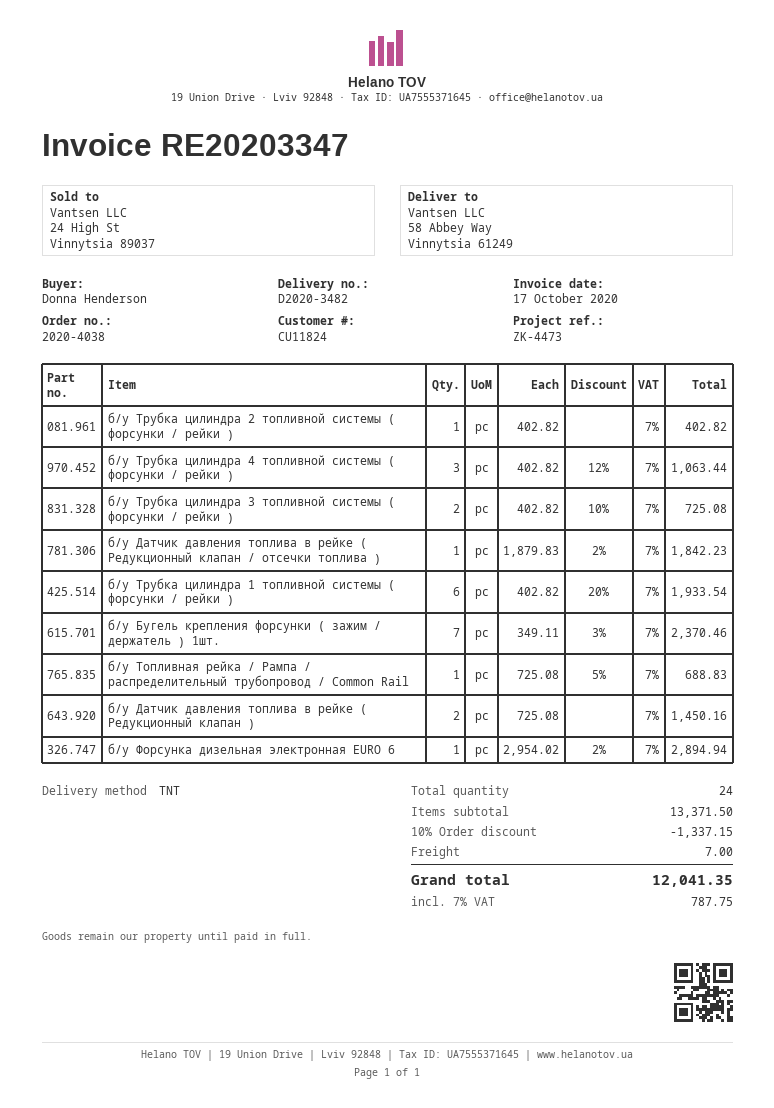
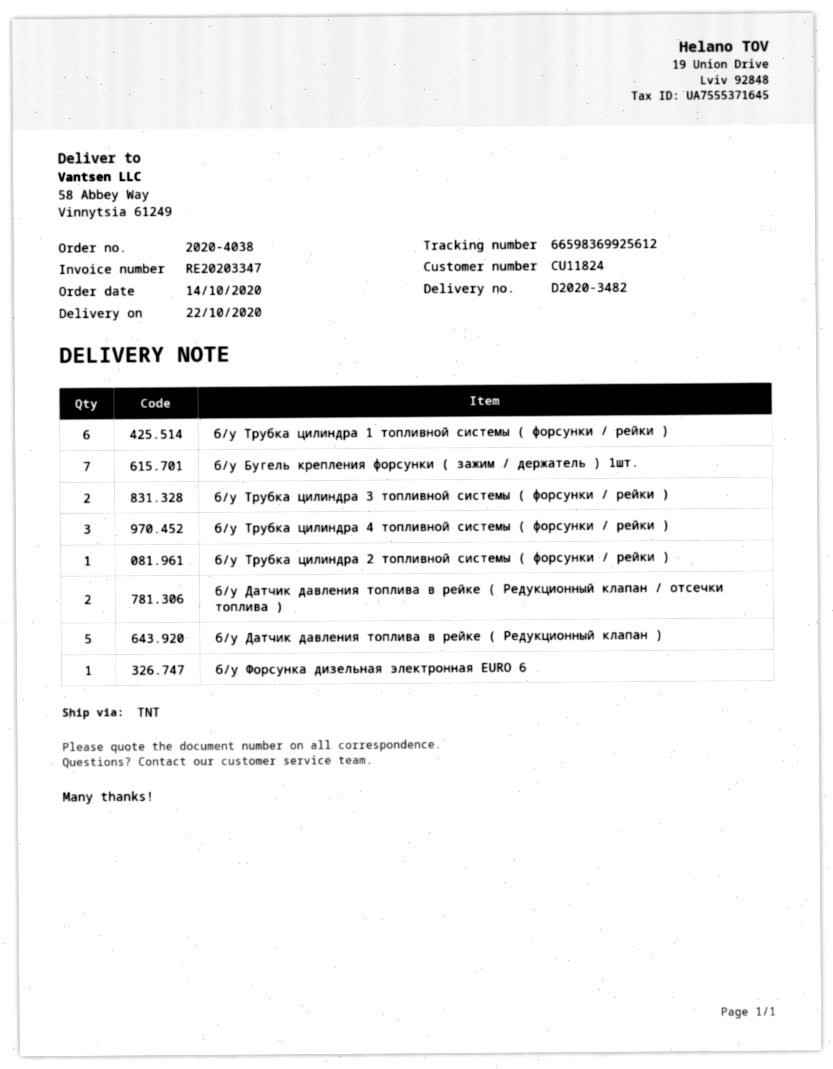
б/у Датчик давления топлива в рейке ( Редукционный клапан / отсечки топлива ): 1 -> 2
б/у Топливная рейка / Рампа / распределительный трубопровод / Common Rail: 1 -> none
б/у Датчик давления топлива в рейке ( Редукционный клапан ): 2 -> 5

